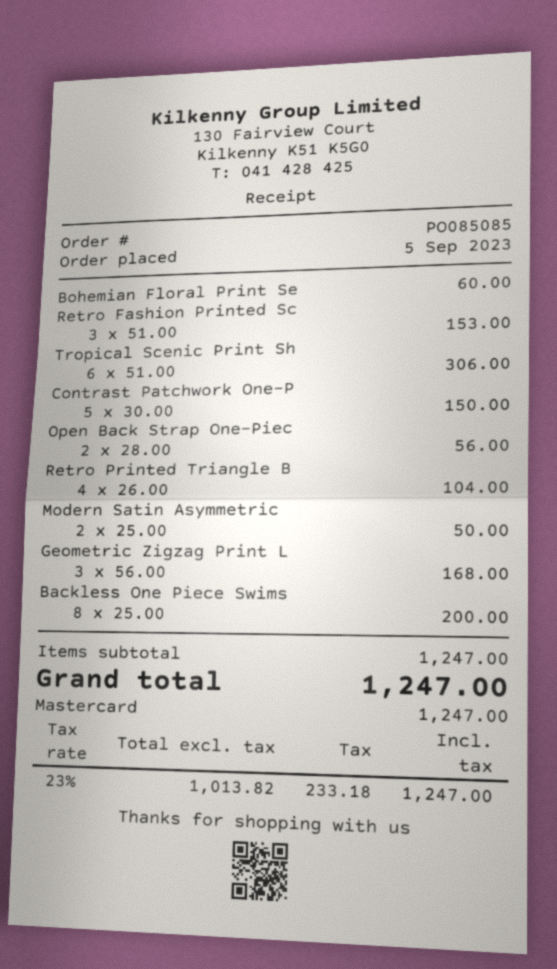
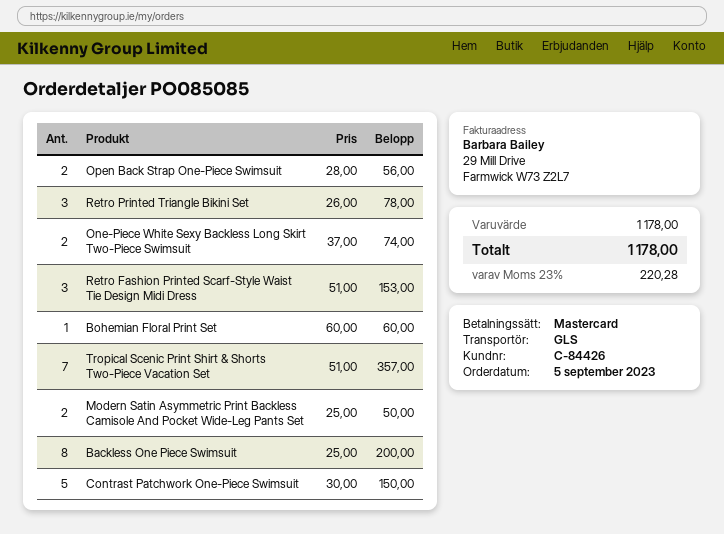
Tropical Scenic Print Sh: 6 x 51.00 = 306.00 -> 7 x 51.00 = 357.00
Retro Printed Triangle B: 4 x 26.00 = 104.00 -> 3 x 26.00 = 78.00
Geometric Zigzag Print L: 3 x 56.00 = 168.00 -> none
One-Piece White Sexy Backless Long Skirt Two-Piece Swimsuit: none -> 2 x 37.00 = 74.00
subtotal: 1247.00 -> 1178.00
tax: 23% = 233.18 -> 23% = 220.28
total: 1247.00 -> 1178.00

